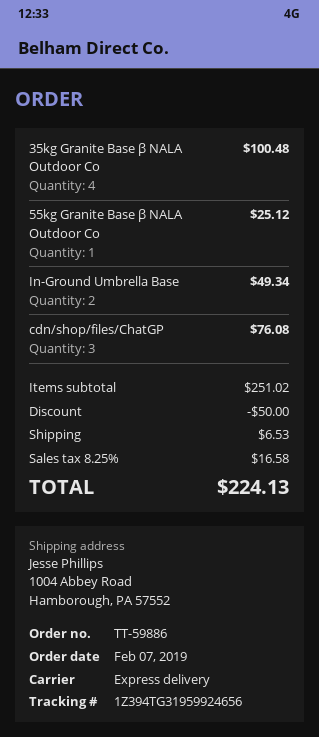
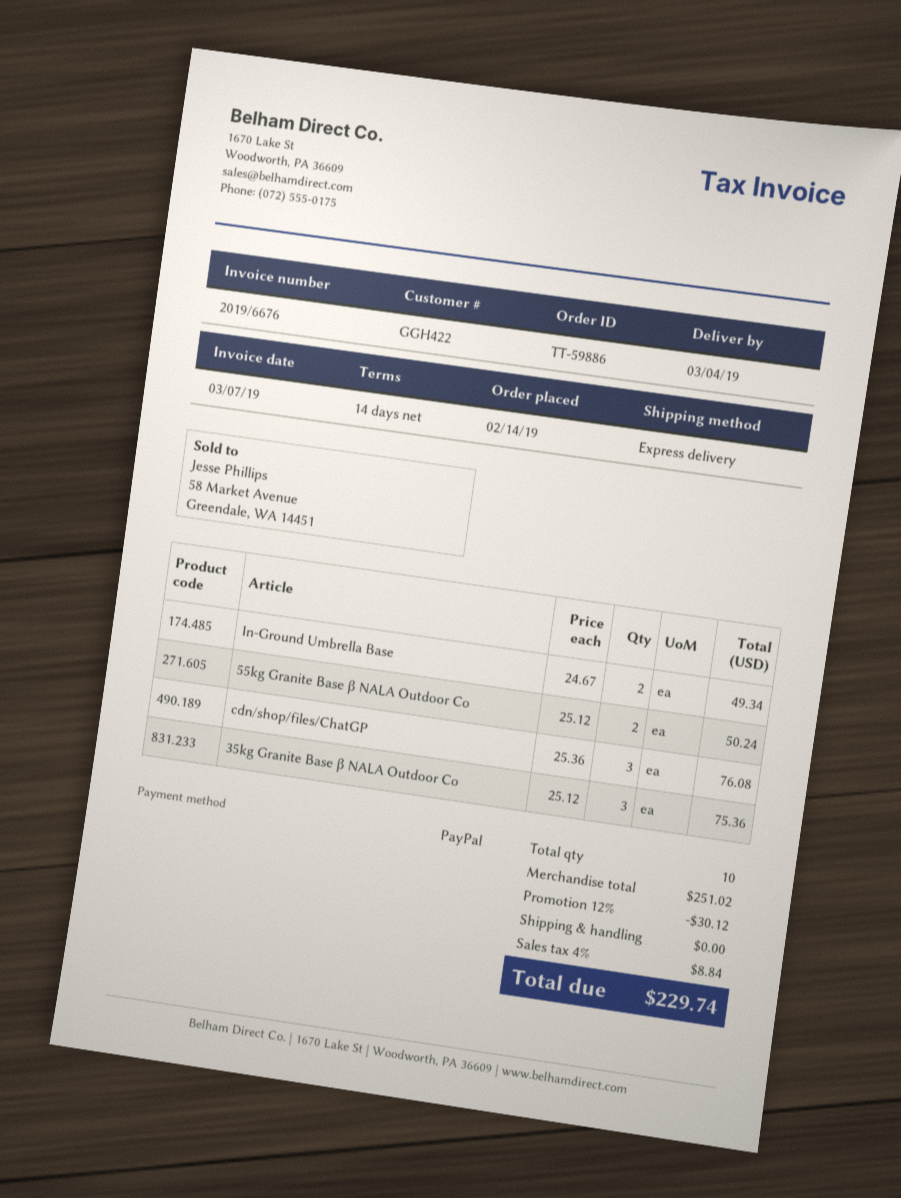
order date: 2019-02-07 -> 2019-02-14
35kg Granite Base β NALA Outdoor Co: 4 for 100.48 -> 3 for 75.36
55kg Granite Base β NALA Outdoor Co: 1 for 25.12 -> 2 for 50.24
discount: 50.00 -> 30.12
shipping: 6.53 -> 0.00
tax: 8.25% = 16.58 -> 4% = 8.84
total: 224.13 -> 229.74

